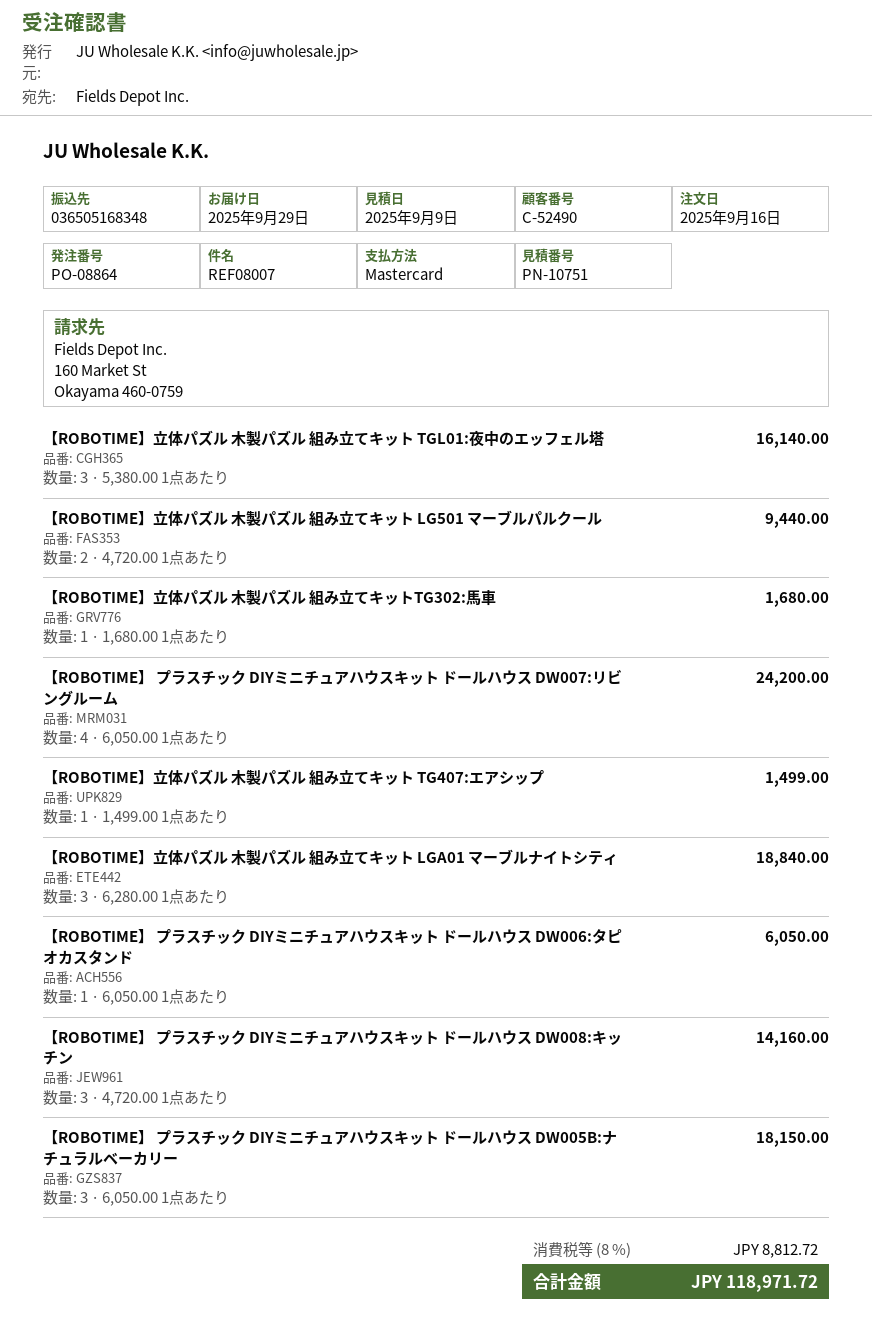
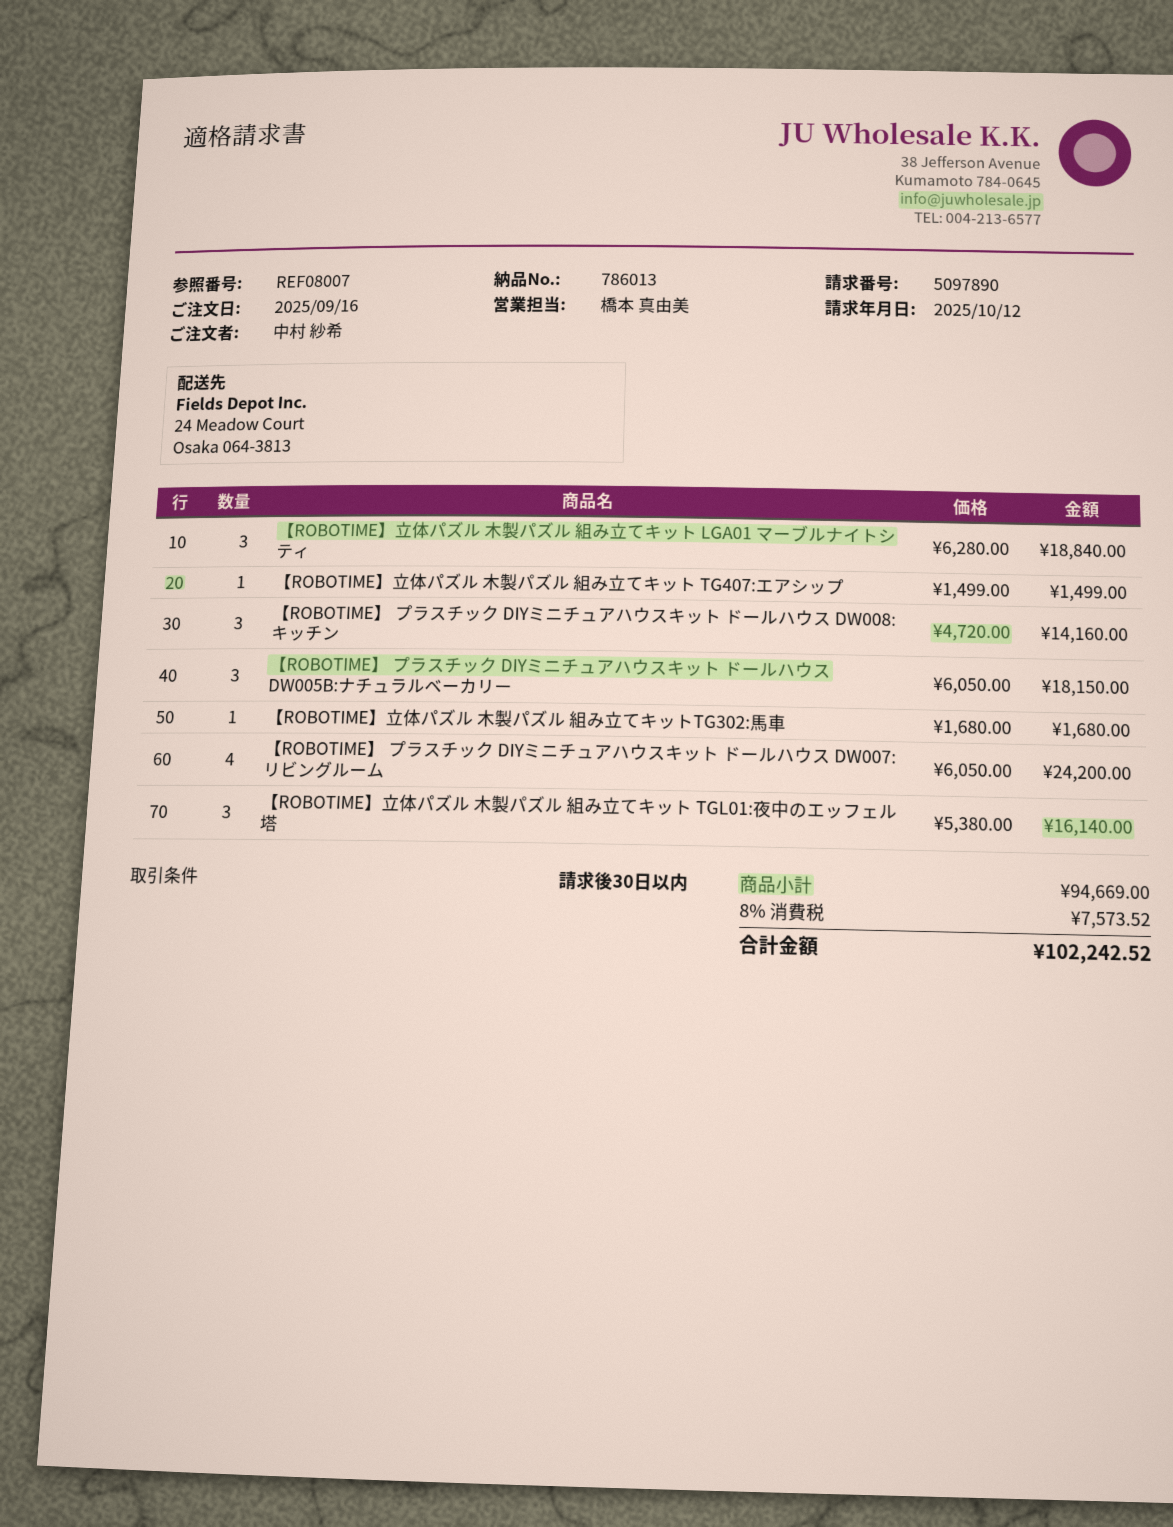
【ROBOTIME】立体パズル 木製パズル 組み立てキット LG501 マーブルパルクール: 2 x 4720.00 = 9440.00 -> none
【ROBOTIME】 プラスチック DIYミニチュアハウスキット ドールハウス DW006:タピオカスタンド: 1 x 6050.00 = 6050.00 -> none
tax: 8% = 8812.72 -> 8% = 7573.52
total: 118971.72 -> 102242.52

